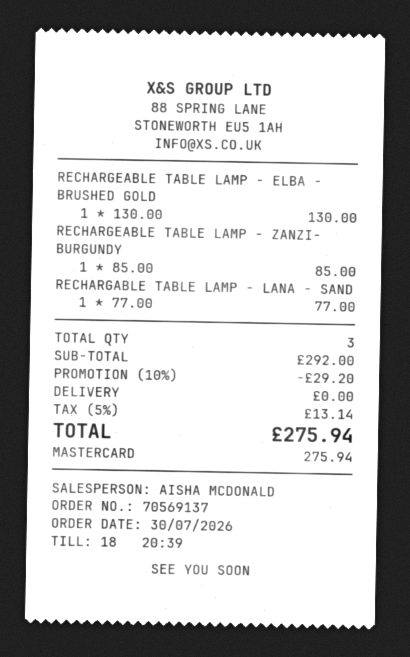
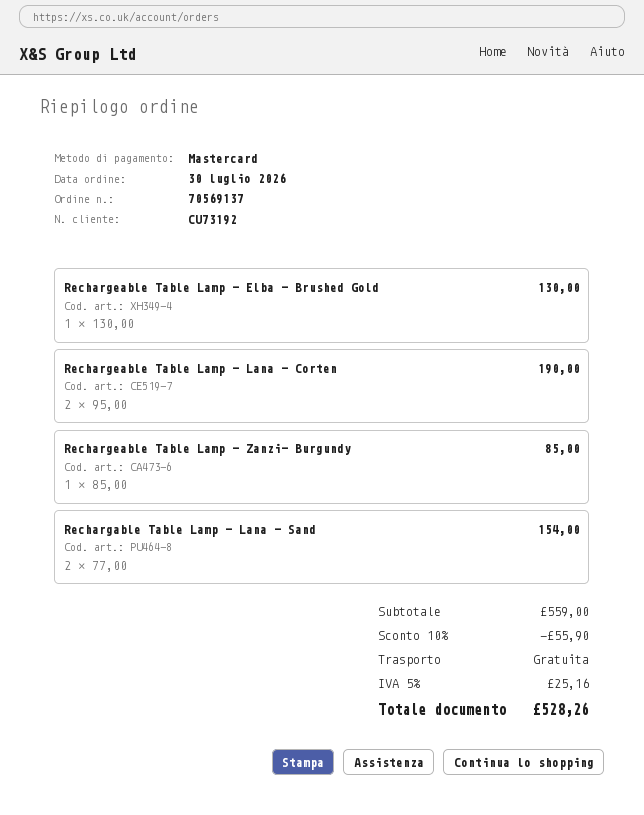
RECHARGABLE TABLE LAMP - LANA - SAND: 1 x 77.00 = 77.00 -> 2 x 77.00 = 154.00
Rechargeable Table Lamp - Lana - Corten: none -> 2 x 95.00 = 190.00
subtotal: 292.00 -> 559.00
discount: 10% = 29.20 -> 10% = 55.90
tax: 5% = 13.14 -> 5% = 25.16
total: 275.94 -> 528.26

